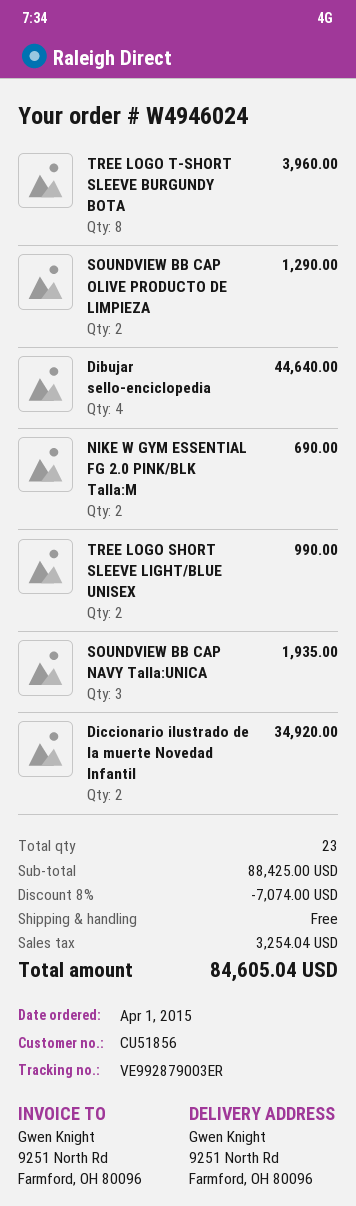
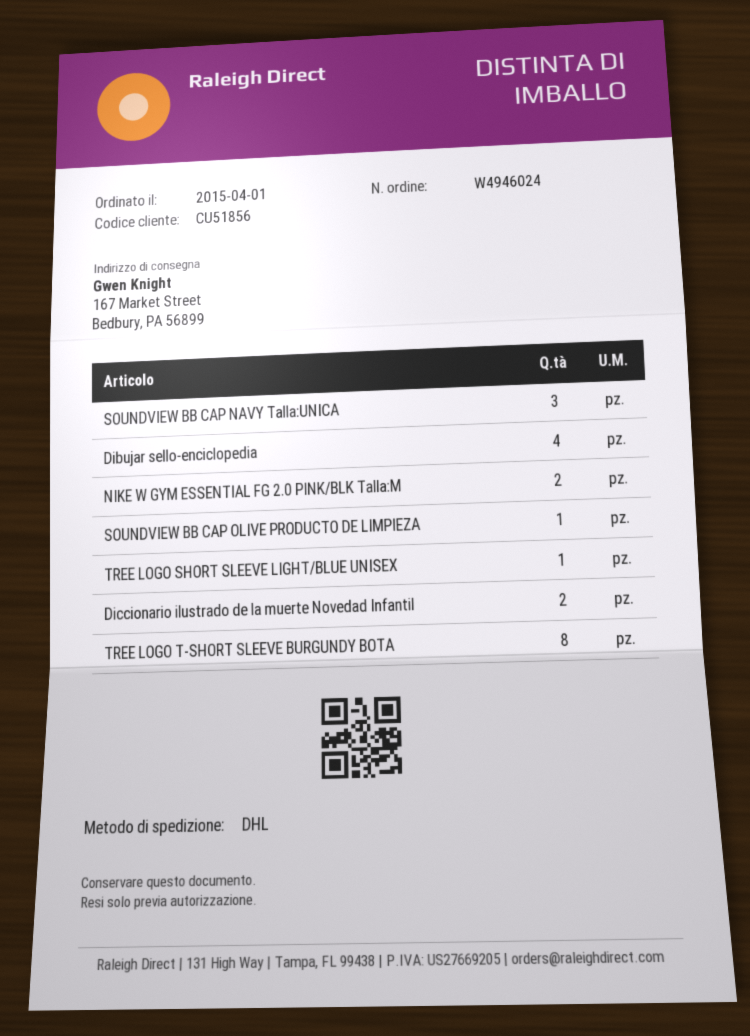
ship to: 9251 North Rd, Farmford, OH 80096 -> 167 Market Street, Bedbury, PA 56899
SOUNDVIEW BB CAP OLIVE PRODUCTO DE LIMPIEZA: 2 -> 1
TREE LOGO SHORT SLEEVE LIGHT/BLUE UNISEX: 2 -> 1

